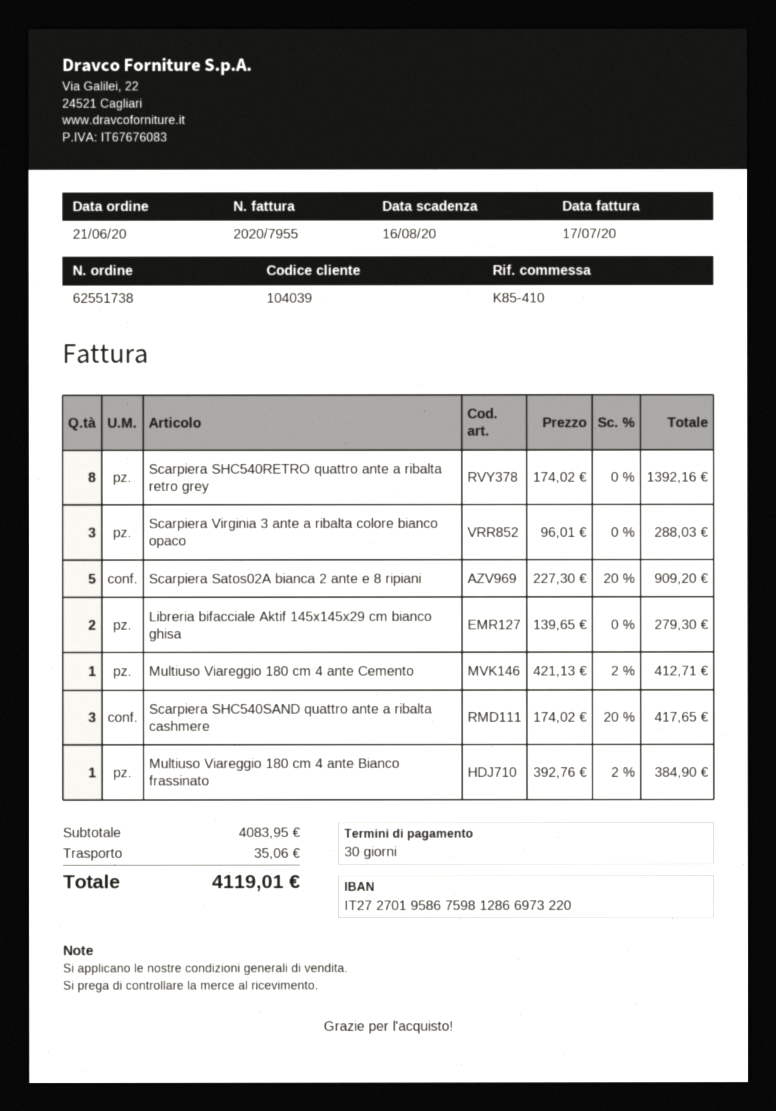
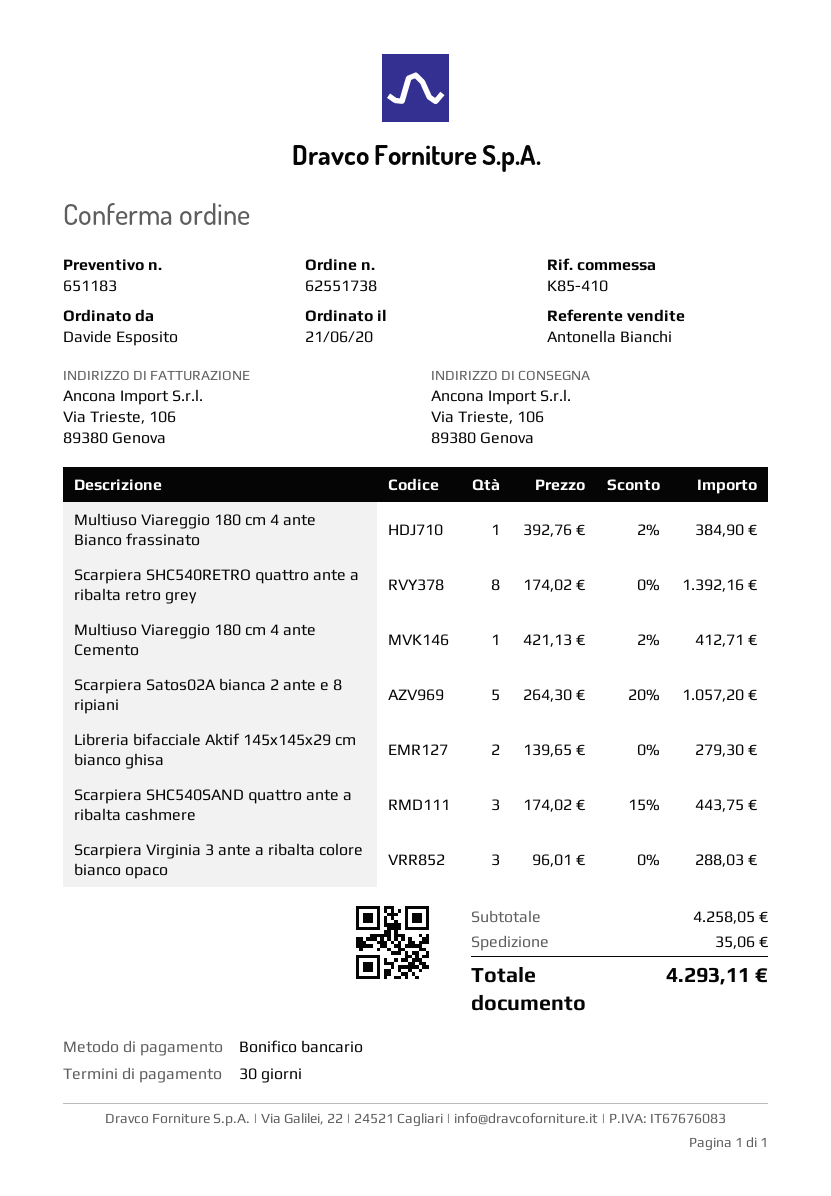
Scarpiera Satos02A bianca 2 ante e 8 ripiani: 5 x 227.30 - 20% = 909.20 -> 5 x 264.30 - 20% = 1057.20
Scarpiera SHC540SAND quattro ante a ribalta cashmere: 3 x 174.02 - 20% = 417.65 -> 3 x 174.02 - 15% = 443.75
subtotal: 4083.95 -> 4258.05
total: 4119.01 -> 4293.11

